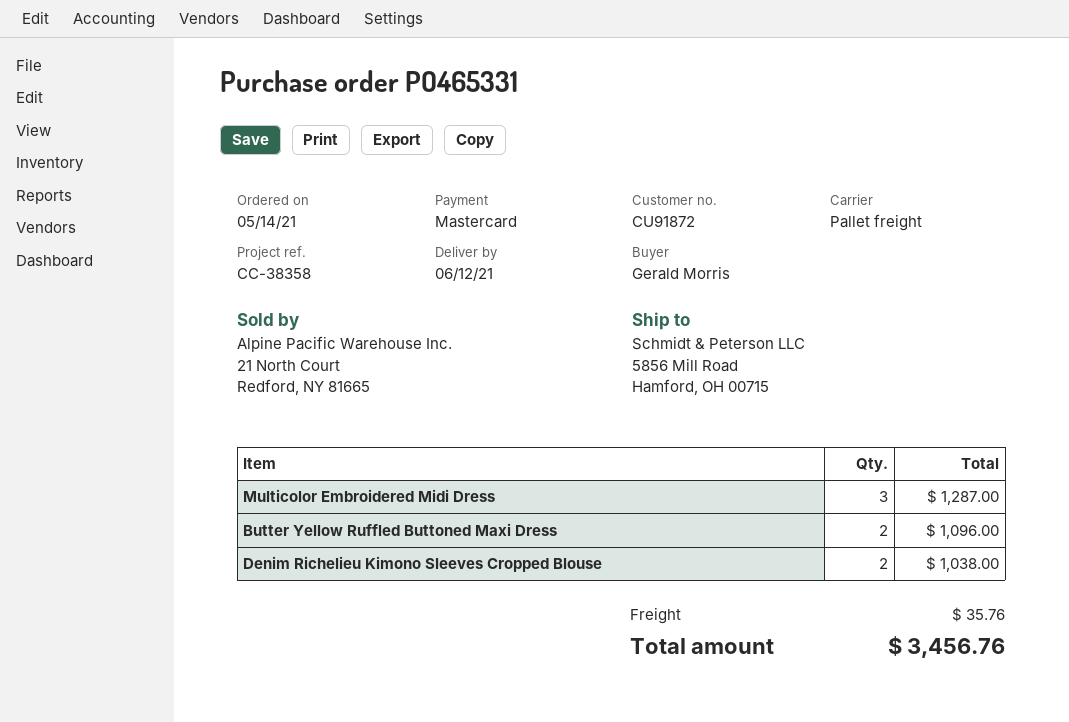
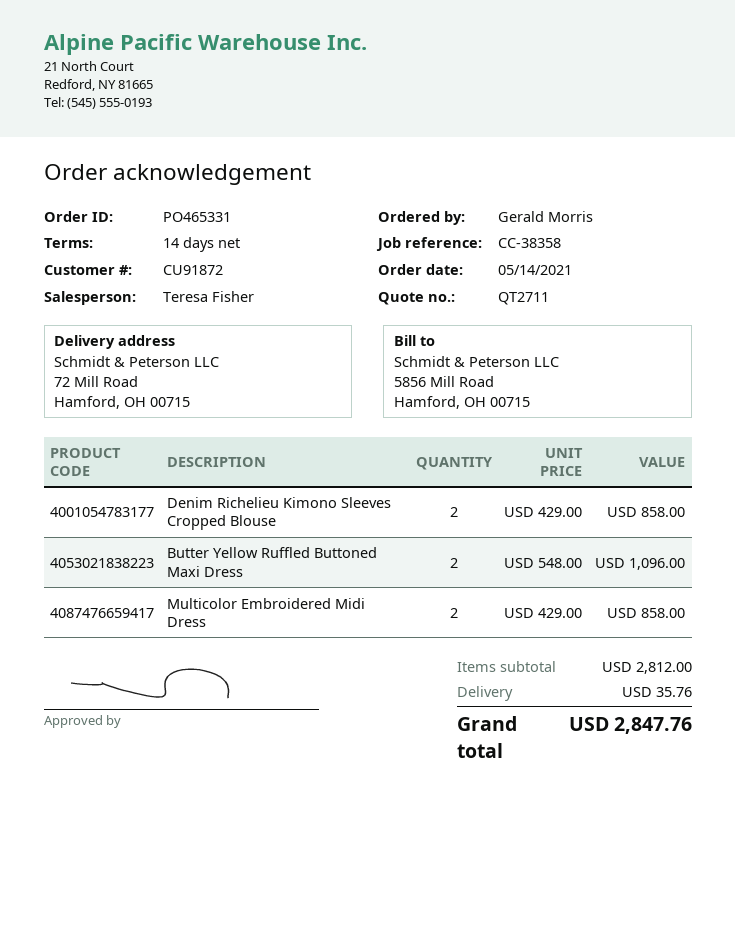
ship to: 5856 Mill Road, Hamford, OH 00715 -> 72 Mill Road, Hamford, OH 00715
Multicolor Embroidered Midi Dress: 3 for 1287.00 -> 2 for 858.00
Denim Richelieu Kimono Sleeves Cropped Blouse: 2 for 1038.00 -> 2 for 858.00
total: 3456.76 -> 2847.76

